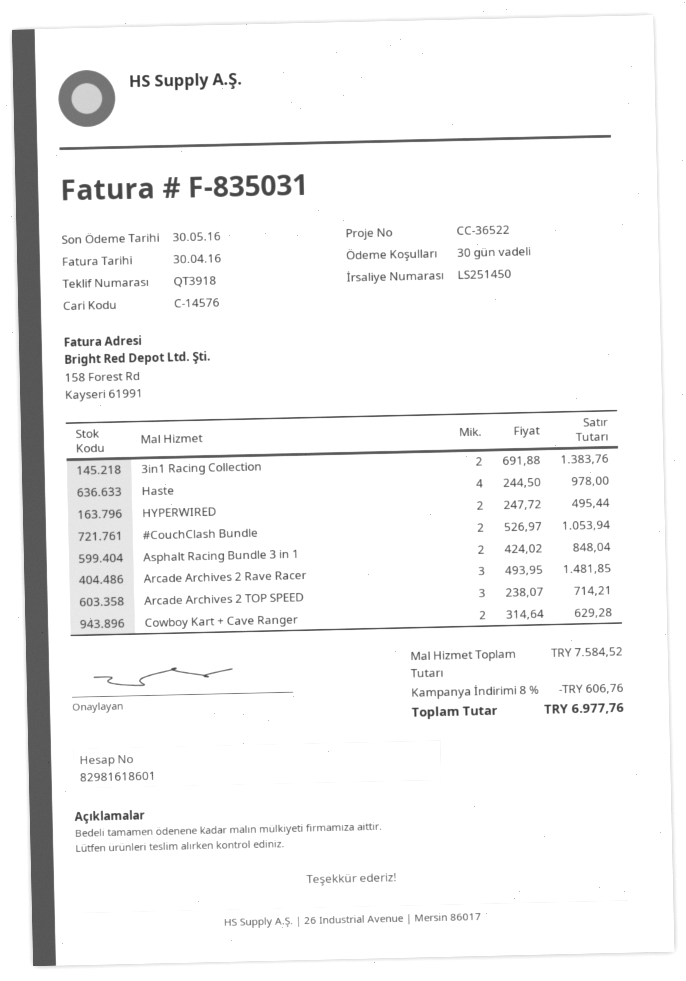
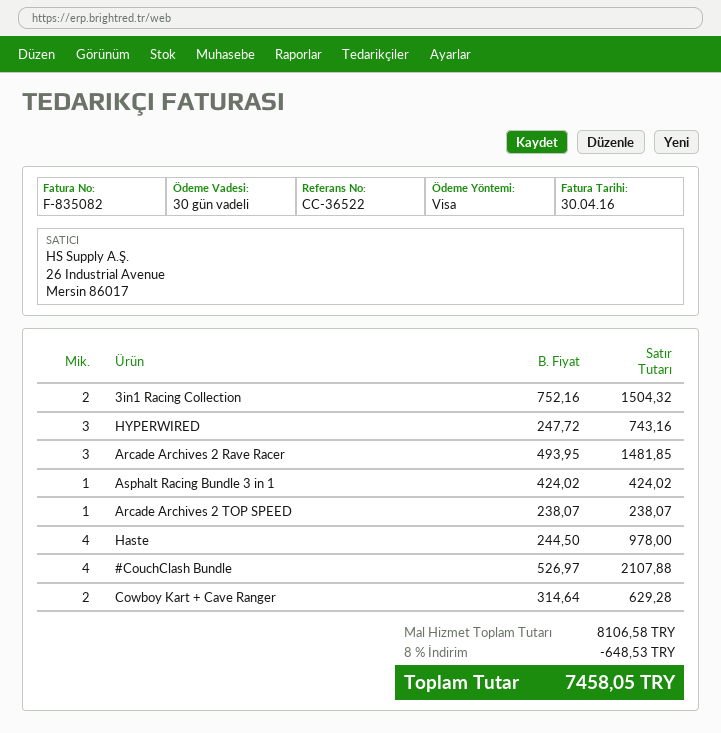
invoice number: F-835031 -> F-835082
3in1 Racing Collection: 2 x 691.88 = 1383.76 -> 2 x 752.16 = 1504.32
HYPERWIRED: 2 x 247.72 = 495.44 -> 3 x 247.72 = 743.16
#CouchClash Bundle: 2 x 526.97 = 1053.94 -> 4 x 526.97 = 2107.88
Asphalt Racing Bundle 3 in 1: 2 x 424.02 = 848.04 -> 1 x 424.02 = 424.02
Arcade Archives 2 TOP SPEED: 3 x 238.07 = 714.21 -> 1 x 238.07 = 238.07
subtotal: 7584.52 -> 8106.58
discount: 8% = 606.76 -> 8% = 648.53
total: 6977.76 -> 7458.05

